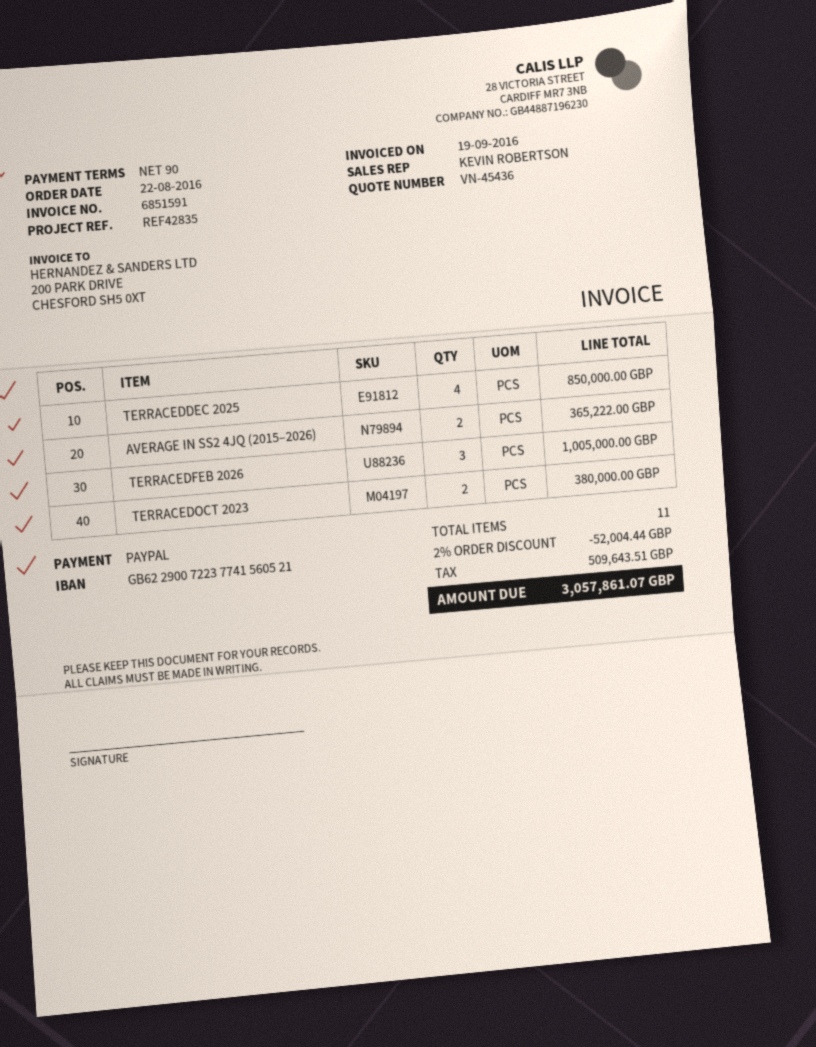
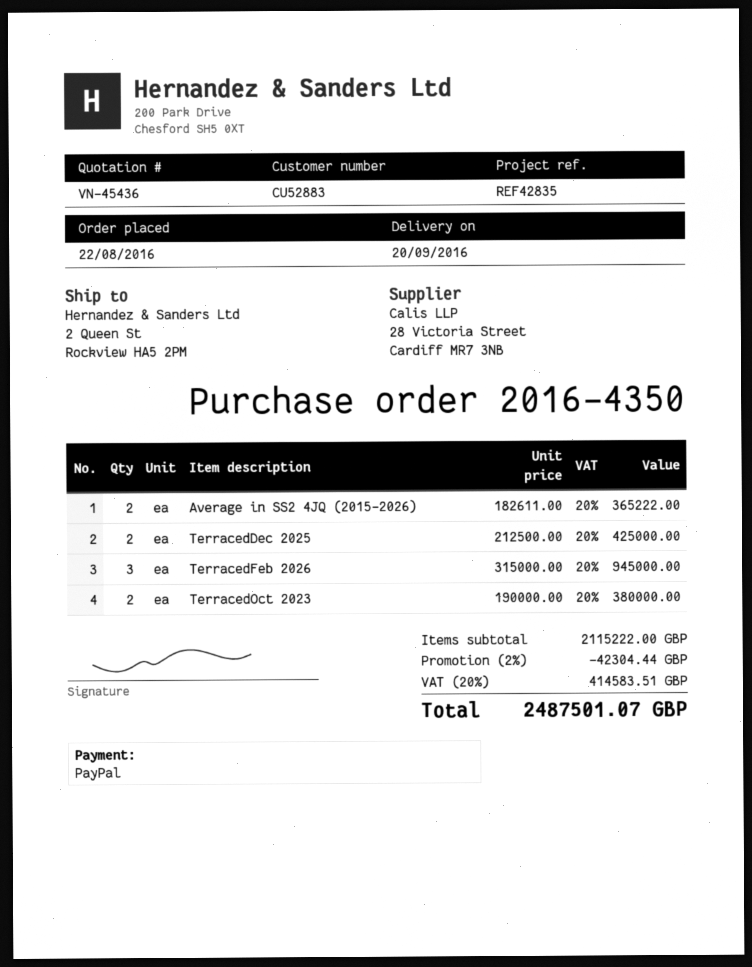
TERRACEDDEC 2025: 4 for 850000.00 -> 2 for 425000.00
TERRACEDFEB 2026: 3 for 1005000.00 -> 3 for 945000.00
discount: 2% = 52004.44 -> 2% = 42304.44
tax: 509643.51 -> 414583.51
total: 3057861.07 -> 2487501.07

